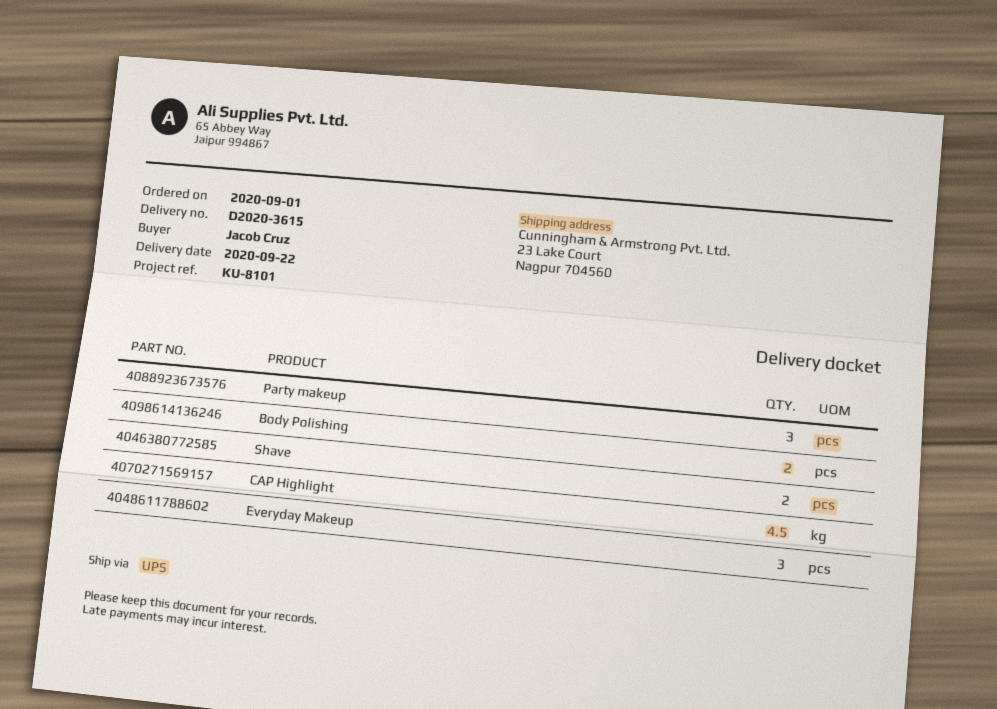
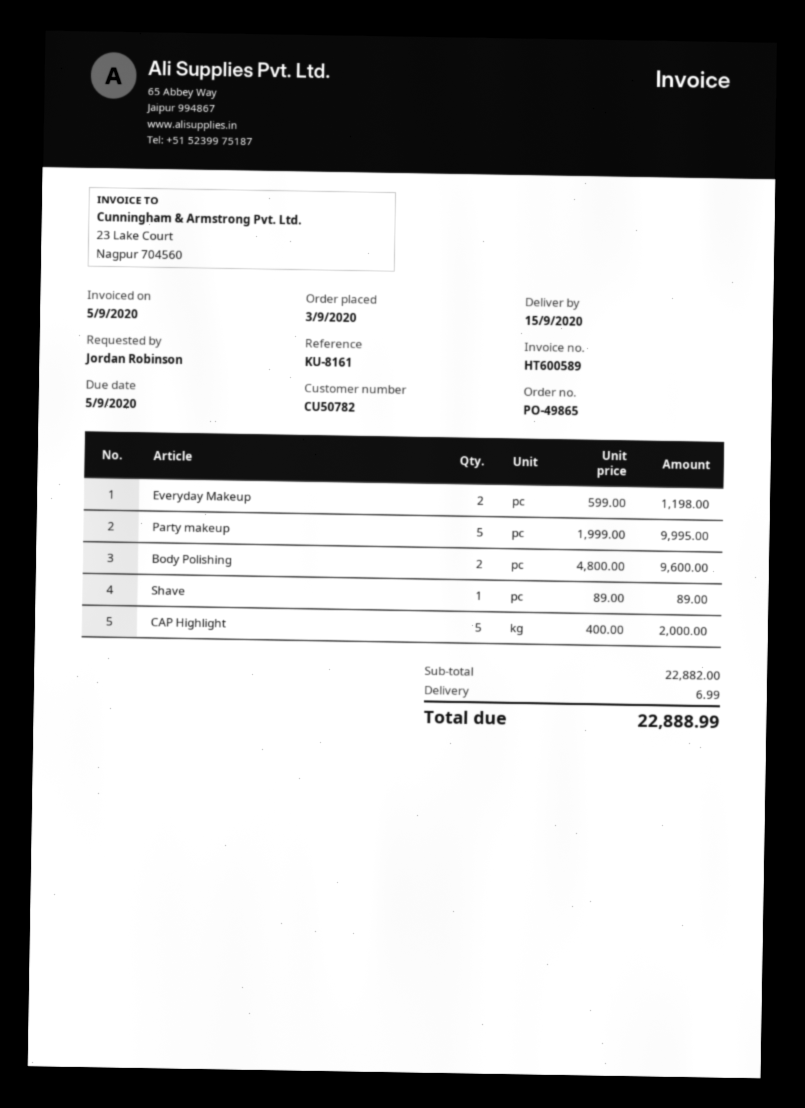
order date: 2020-09-01 -> 2020-09-03
delivery date: 2020-09-22 -> 2020-09-15
reference: KU-8101 -> KU-8161
ordered by: Jacob Cruz -> Jordan Robinson
Party makeup: 3 -> 5
Shave: 2 -> 1
CAP Highlight: 4.5 -> 5
Everyday Makeup: 3 -> 2

